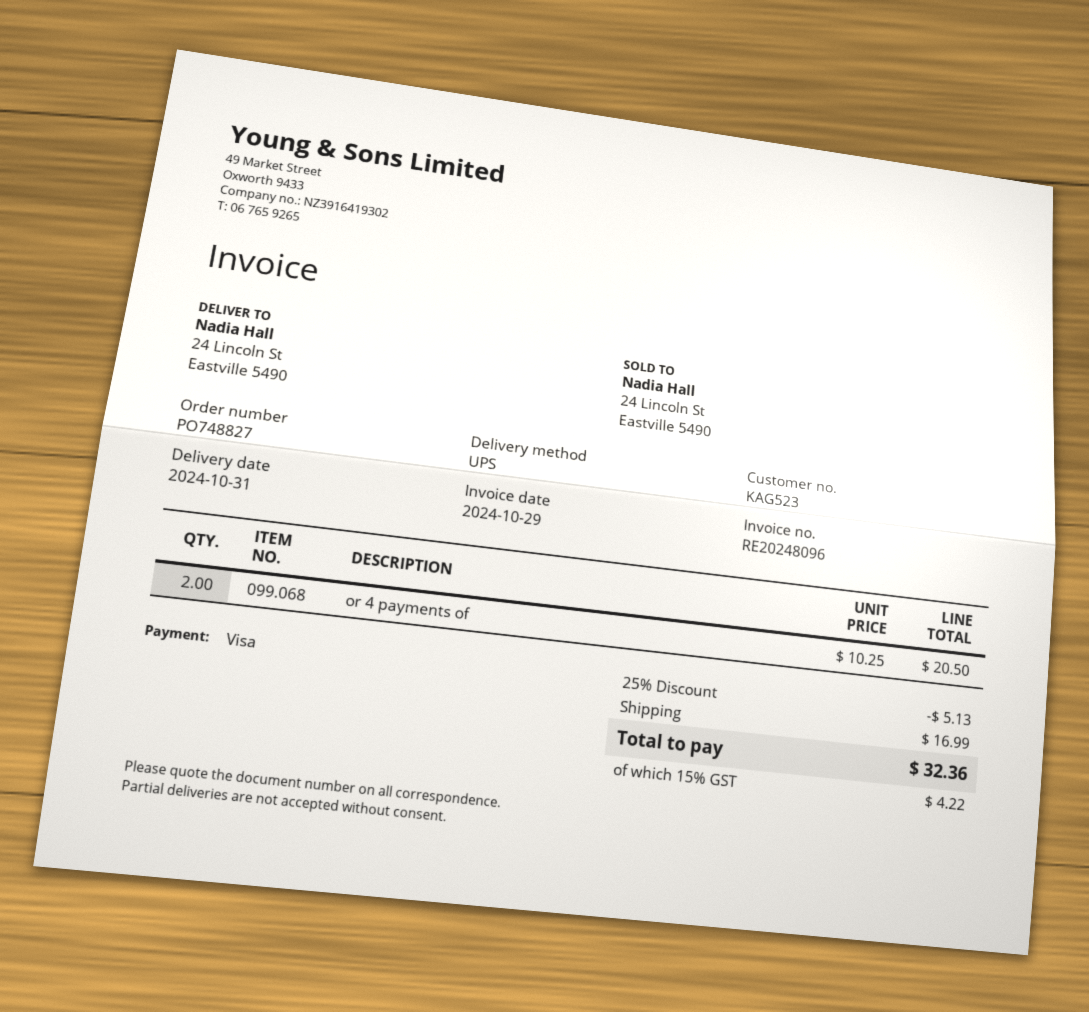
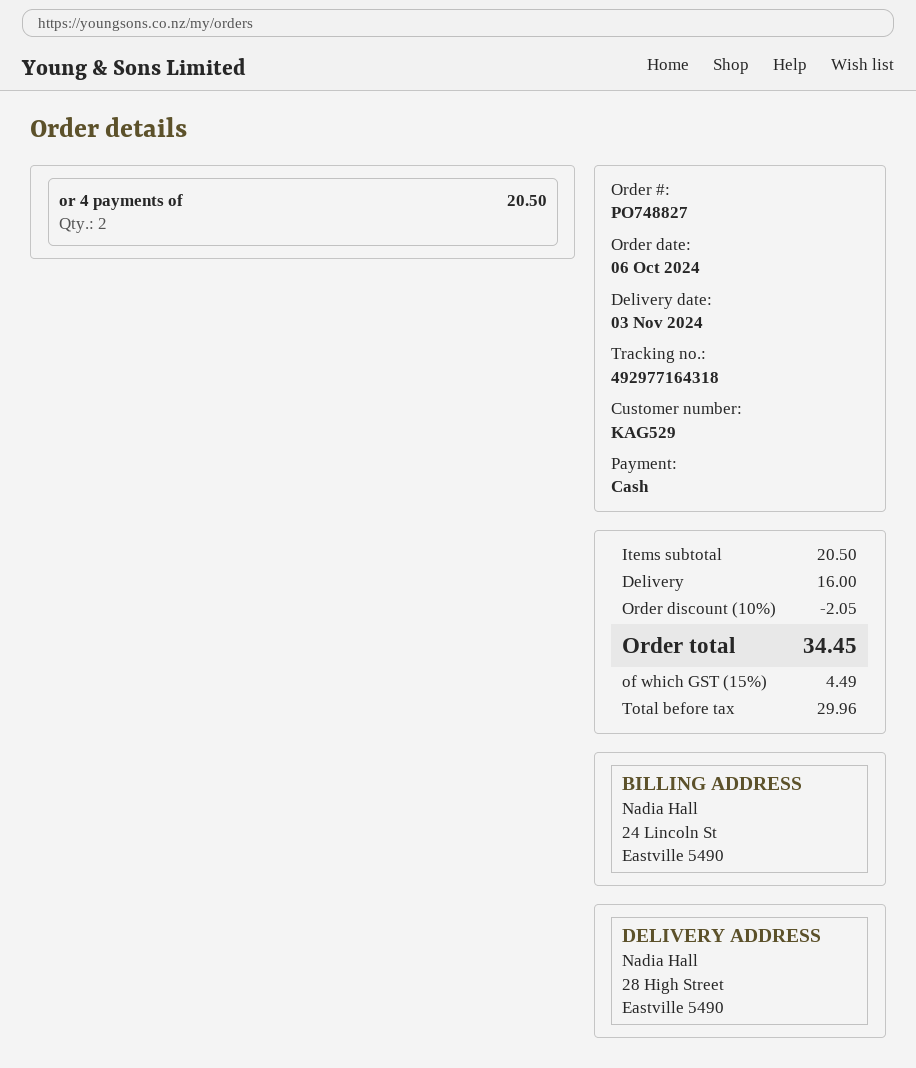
delivery date: 2024-10-31 -> 2024-11-03
customer number: KAG523 -> KAG529
payment method: Visa -> cash
ship to: 24 Lincoln St, Eastville 5490 -> 28 High Street, Eastville 5490
discount: 25% = 5.13 -> 10% = 2.05
shipping: 16.99 -> 16.00
tax: 15% = 4.22 -> 15% = 4.49
total: 32.36 -> 34.45

